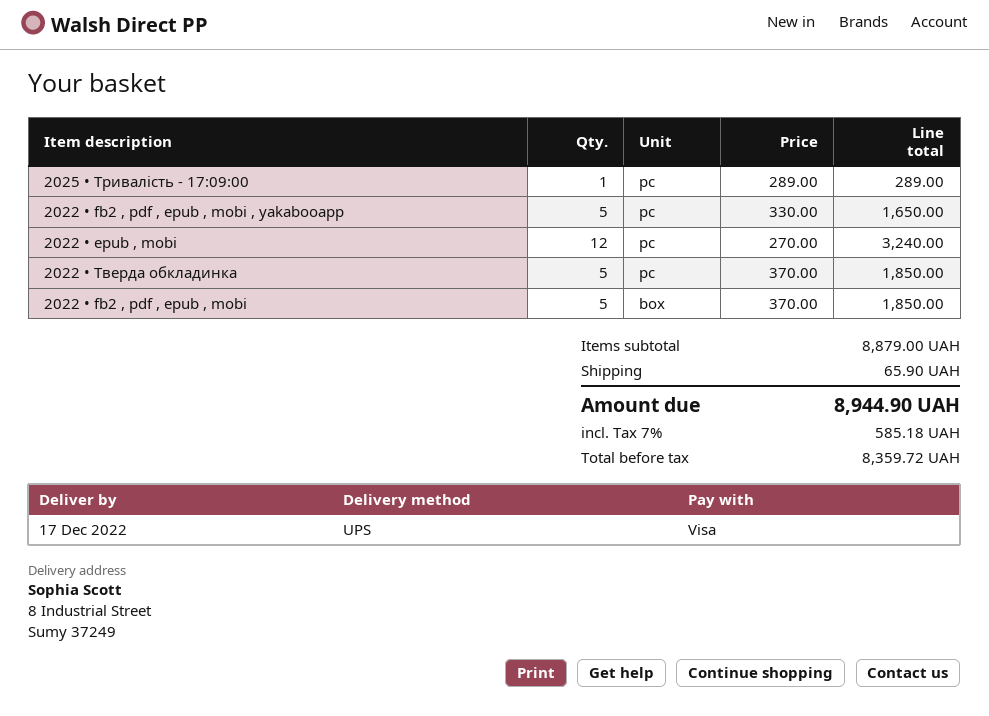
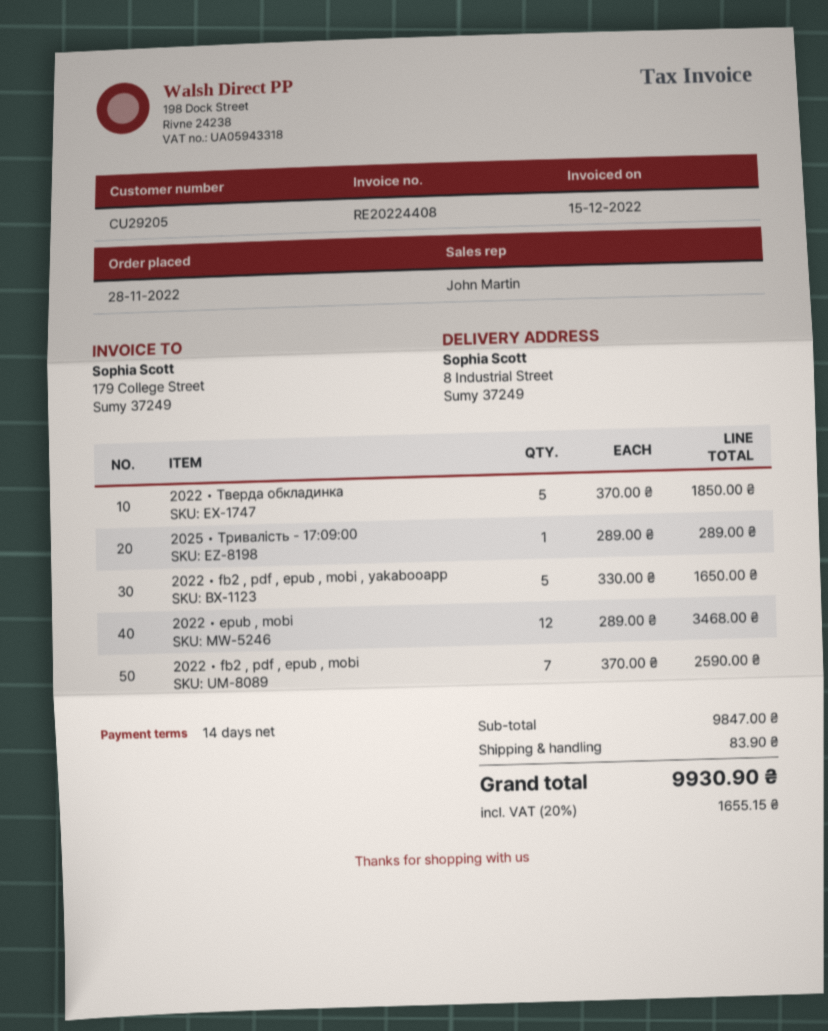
2022 • epub , mobi: 12 x 270.00 = 3240.00 -> 12 x 289.00 = 3468.00
2022 • fb2 , pdf , epub , mobi: 5 x 370.00 = 1850.00 -> 7 x 370.00 = 2590.00
subtotal: 8879.00 -> 9847.00
shipping: 65.90 -> 83.90
tax: 7% = 585.18 -> 20% = 1655.15
total: 8944.90 -> 9930.90

